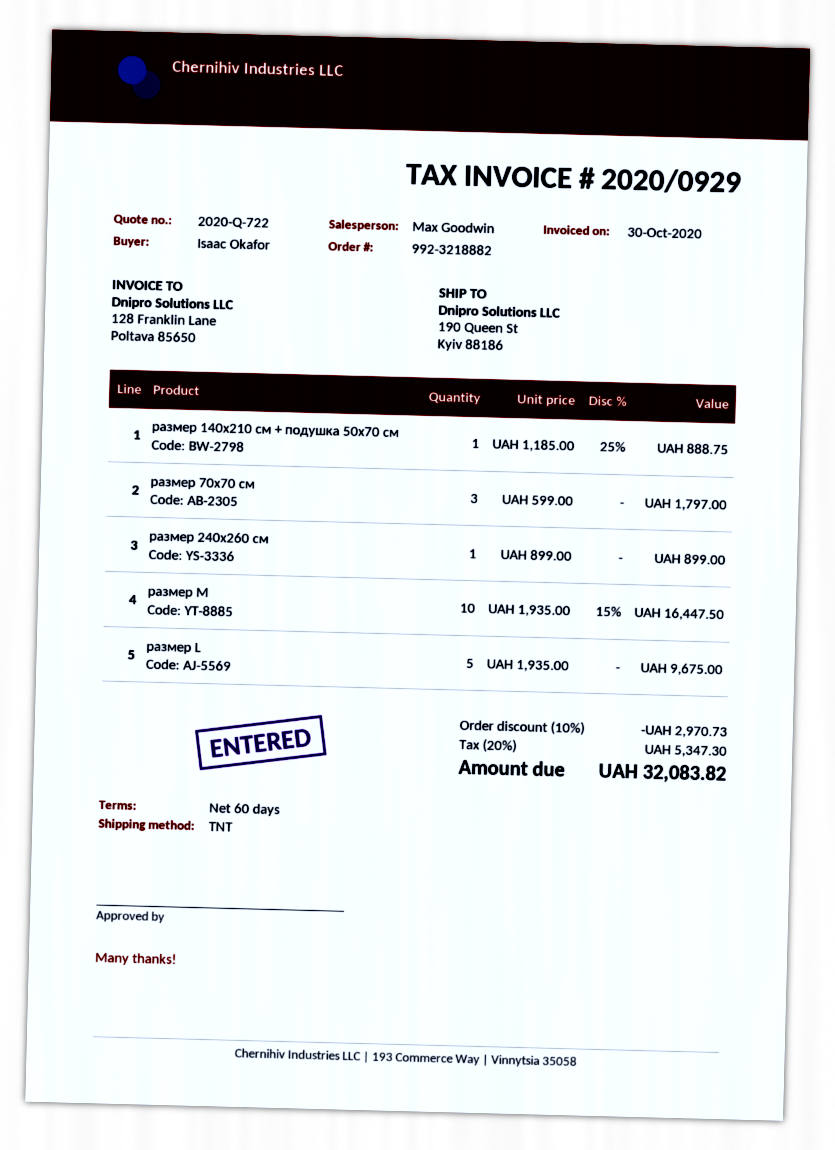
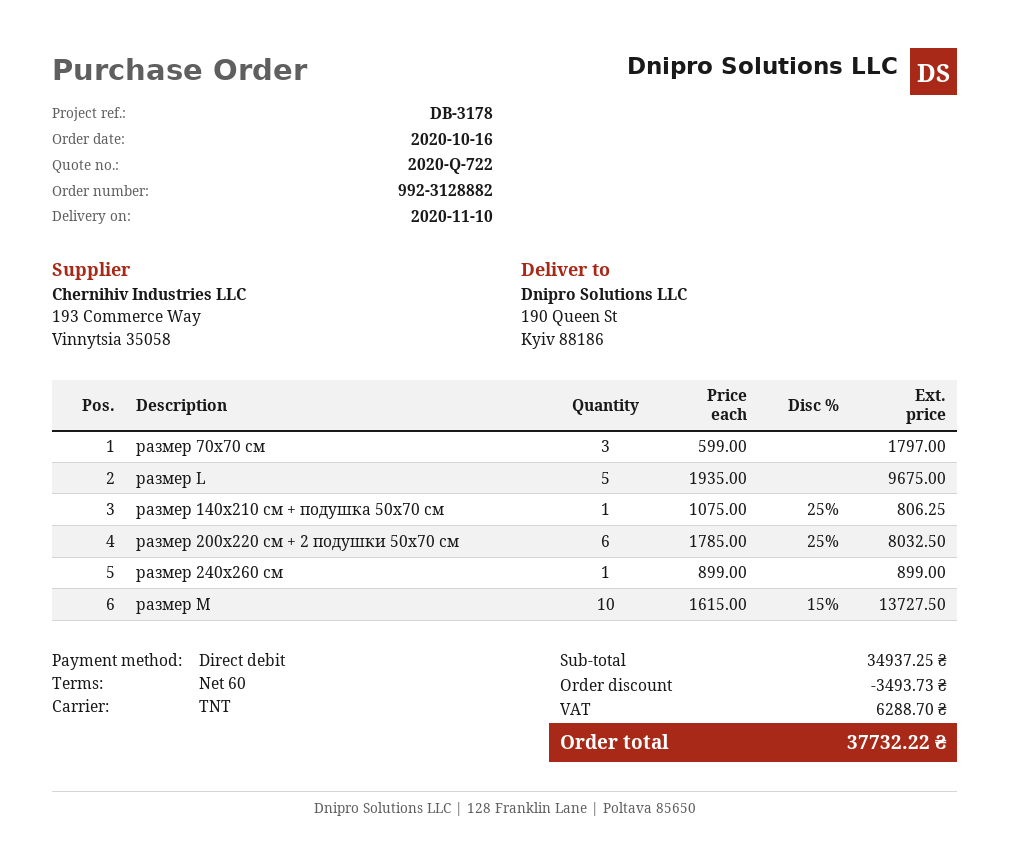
order number: 992-3218882 -> 992-3128882
размер 140х210 см + подушка 50х70 см: 1 x 1185.00 - 25% = 888.75 -> 1 x 1075.00 - 25% = 806.25
размер M: 10 x 1935.00 - 15% = 16447.50 -> 10 x 1615.00 - 15% = 13727.50
размер 200х220 см + 2 подушки 50х70 см: none -> 6 x 1785.00 - 25% = 8032.50
discount: 2970.73 -> 3493.73
tax: 5347.30 -> 6288.70
total: 32083.82 -> 37732.22

